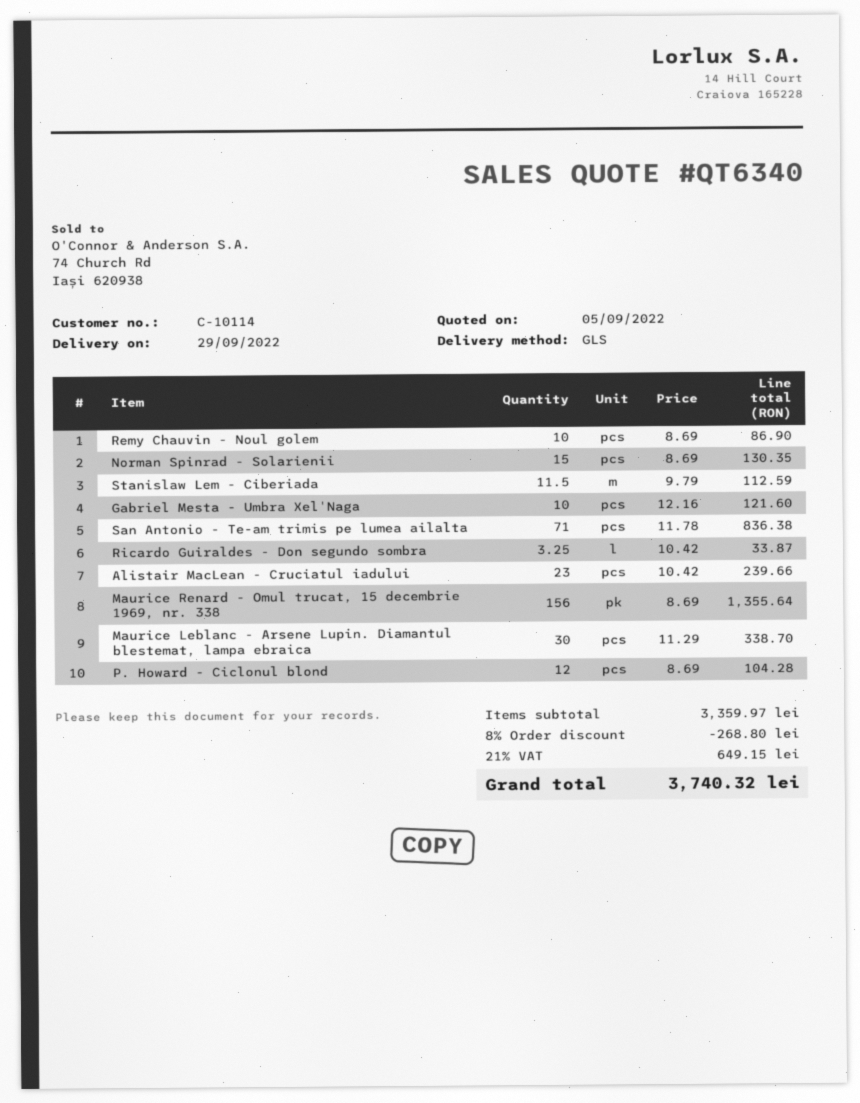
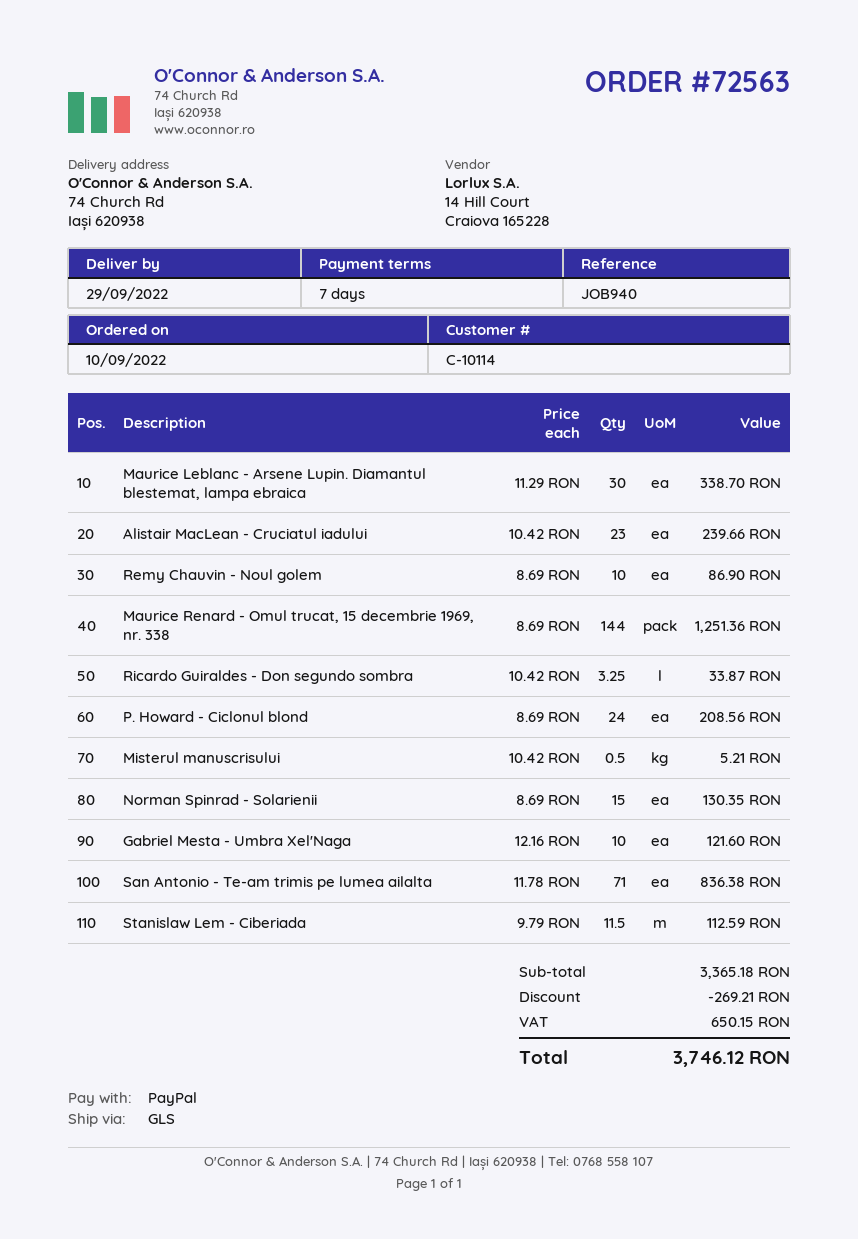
Maurice Renard - Omul trucat, 15 decembrie 1969, nr. 338: 156 x 8.69 = 1355.64 -> 144 x 8.69 = 1251.36
P. Howard - Ciclonul blond: 12 x 8.69 = 104.28 -> 24 x 8.69 = 208.56
Misterul manuscrisului: none -> 0.5 x 10.42 = 5.21
subtotal: 3359.97 -> 3365.18
discount: 268.80 -> 269.21
tax: 649.15 -> 650.15
total: 3740.32 -> 3746.12

